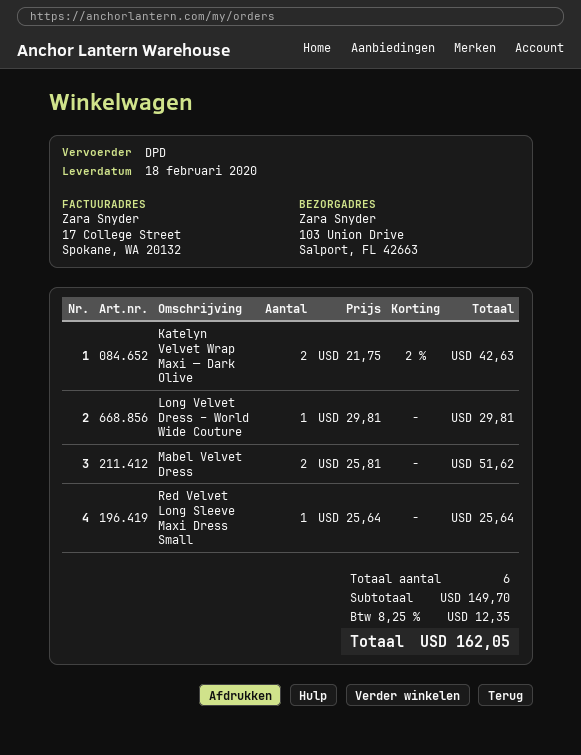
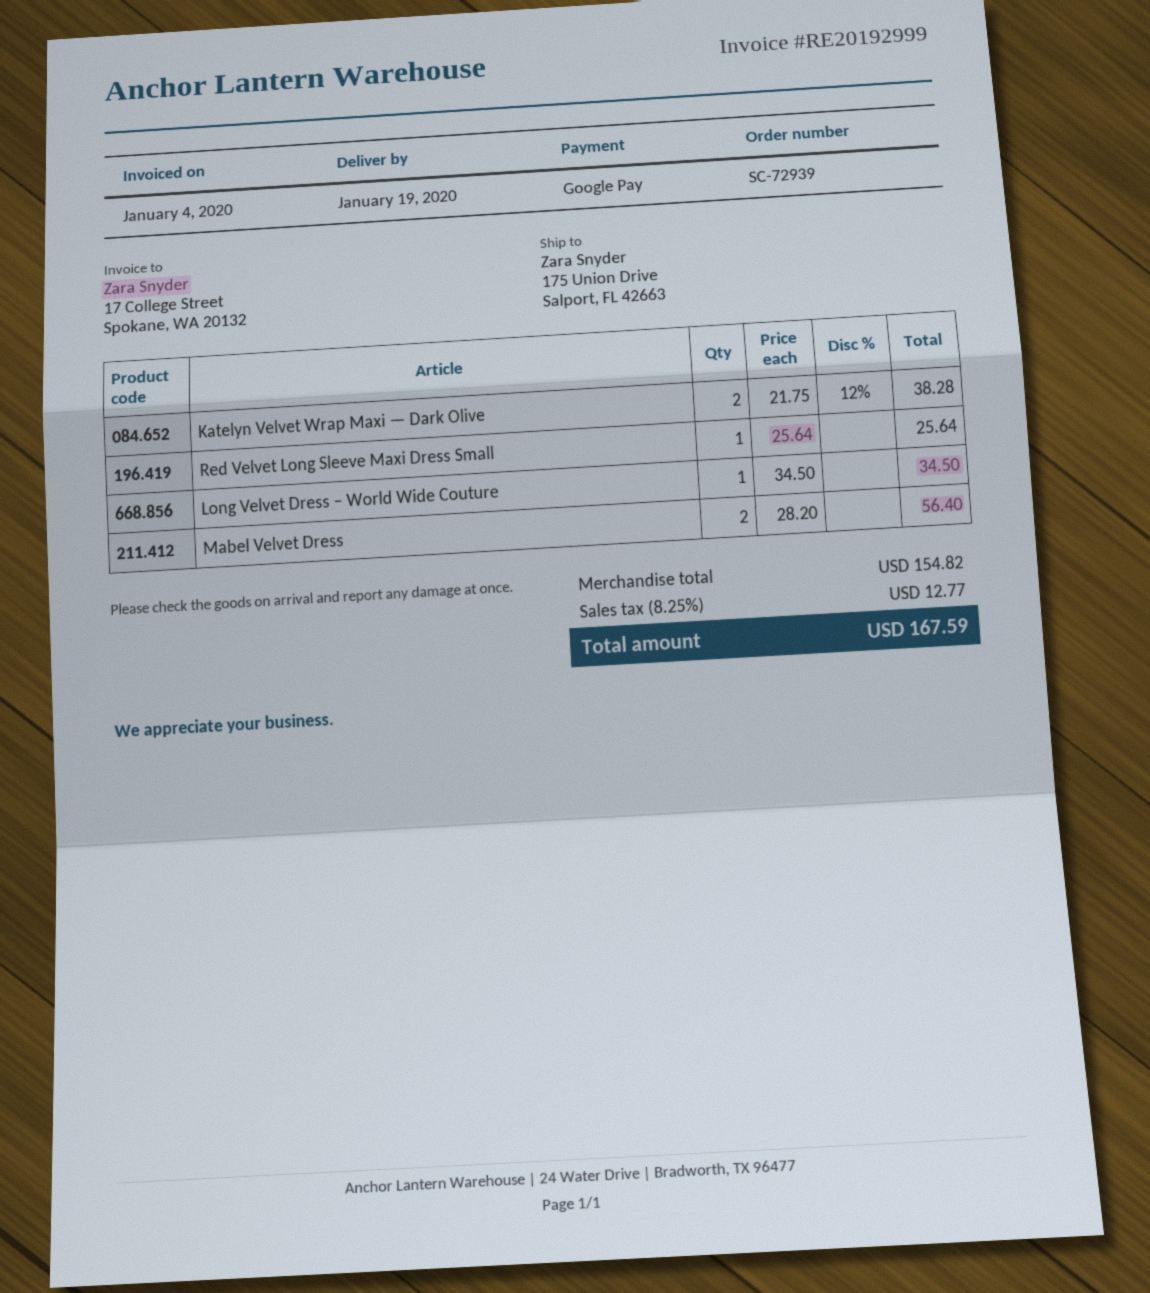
delivery date: 2020-02-18 -> 2020-01-19
ship to: 103 Union Drive, Salport, FL 42663 -> 175 Union Drive, Salport, FL 42663
Katelyn Velvet Wrap Maxi — Dark Olive: 2 x 21.75 - 2% = 42.63 -> 2 x 21.75 - 12% = 38.28
Long Velvet Dress – World Wide Couture: 1 x 29.81 = 29.81 -> 1 x 34.50 = 34.50
Mabel Velvet Dress: 2 x 25.81 = 51.62 -> 2 x 28.20 = 56.40
subtotal: 149.70 -> 154.82
tax: 8.25% = 12.35 -> 8.25% = 12.77
total: 162.05 -> 167.59

